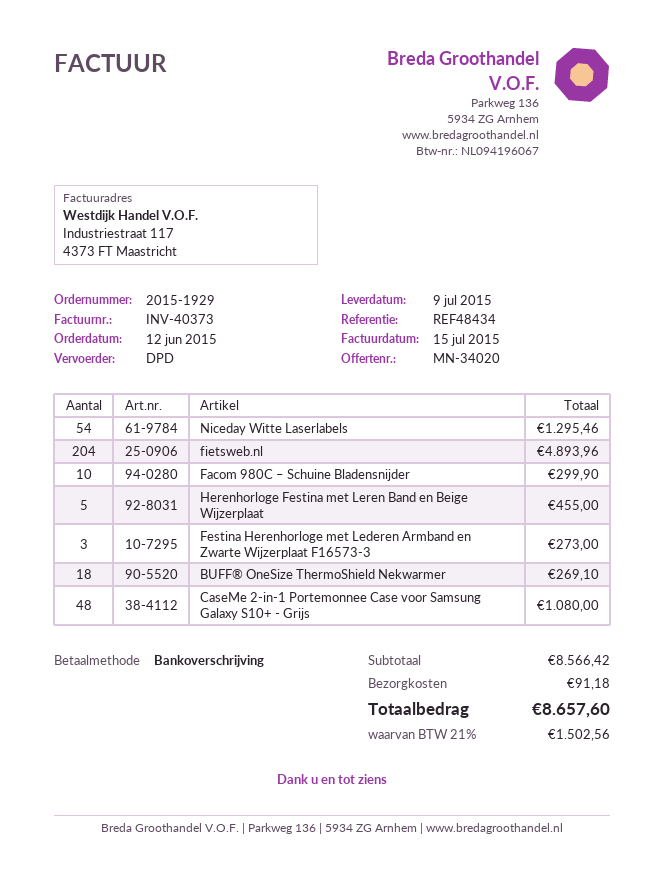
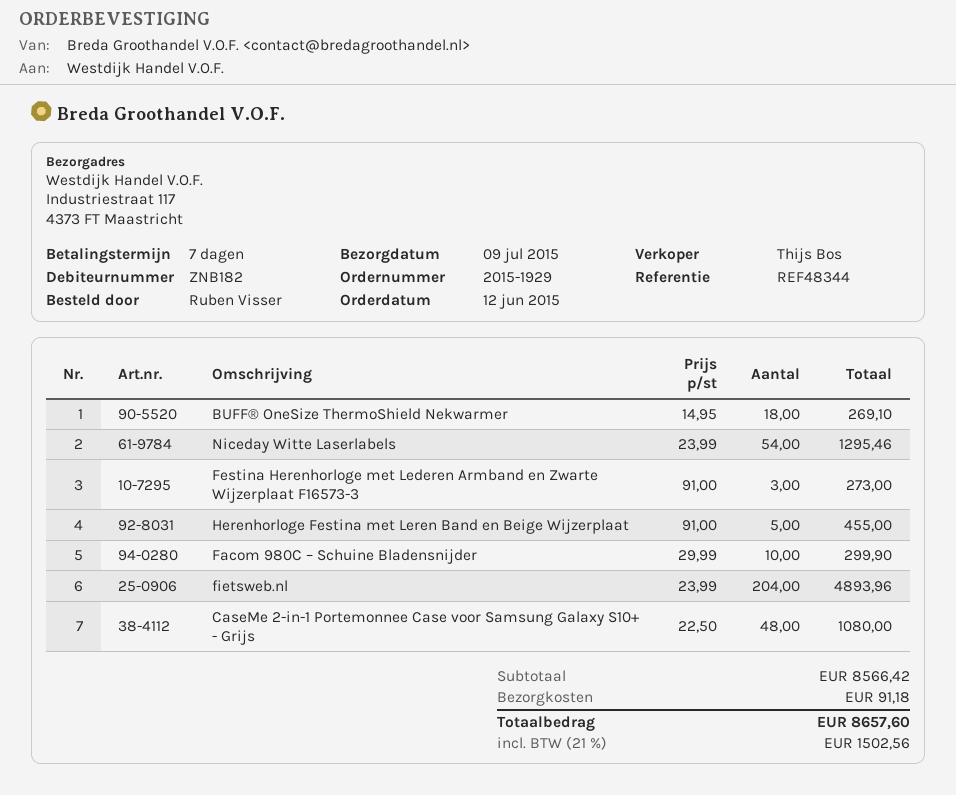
reference: REF48434 -> REF48344

